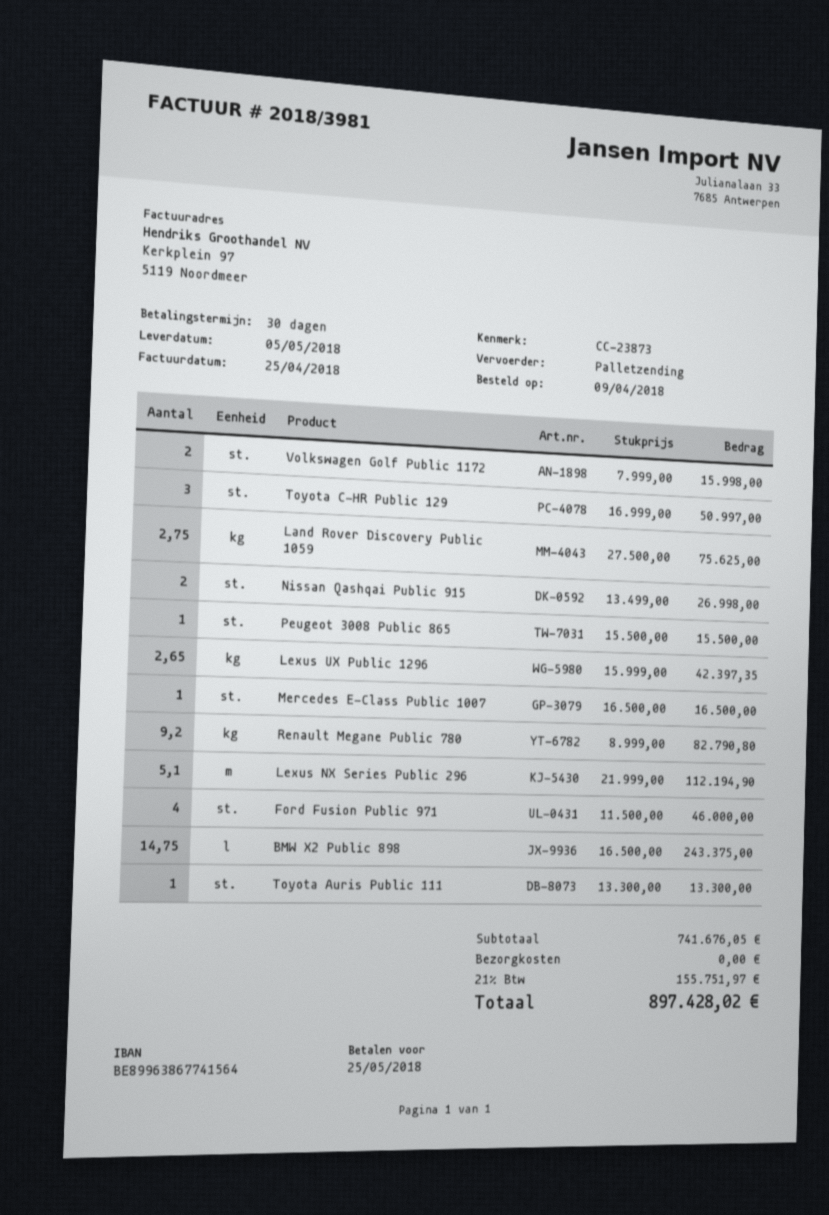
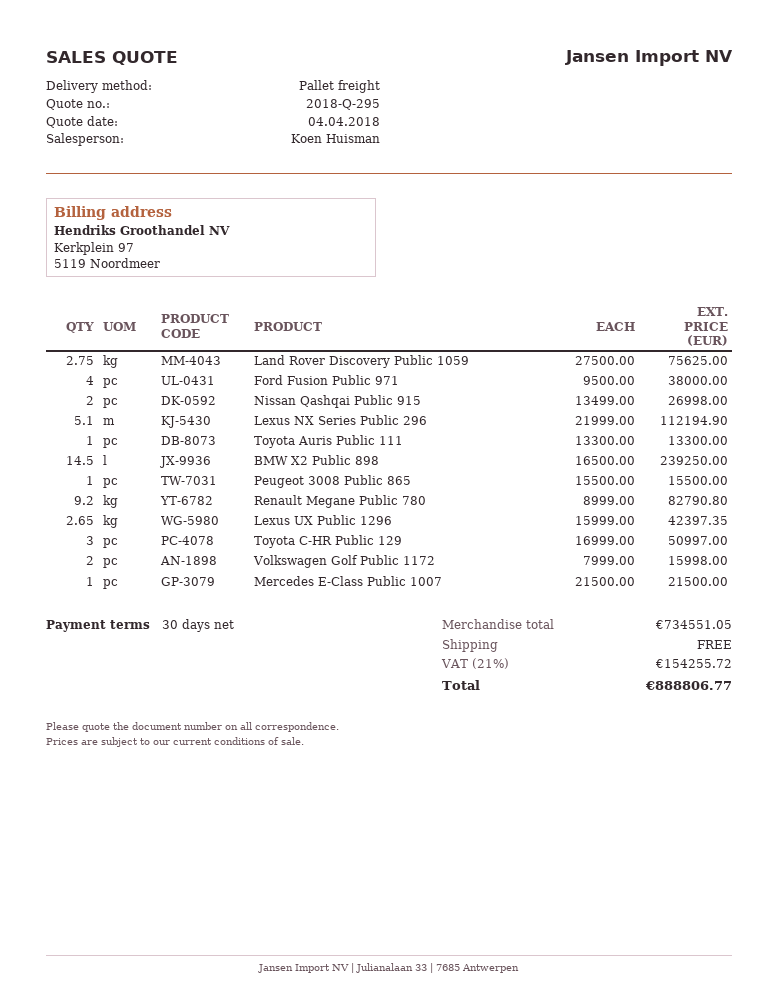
Mercedes E-Class Public 1007: 1 x 16500.00 = 16500.00 -> 1 x 21500.00 = 21500.00
Ford Fusion Public 971: 4 x 11500.00 = 46000.00 -> 4 x 9500.00 = 38000.00
BMW X2 Public 898: 14.75 x 16500.00 = 243375.00 -> 14.5 x 16500.00 = 239250.00
subtotal: 741676.05 -> 734551.05
tax: 21% = 155751.97 -> 21% = 154255.72
total: 897428.02 -> 888806.77

